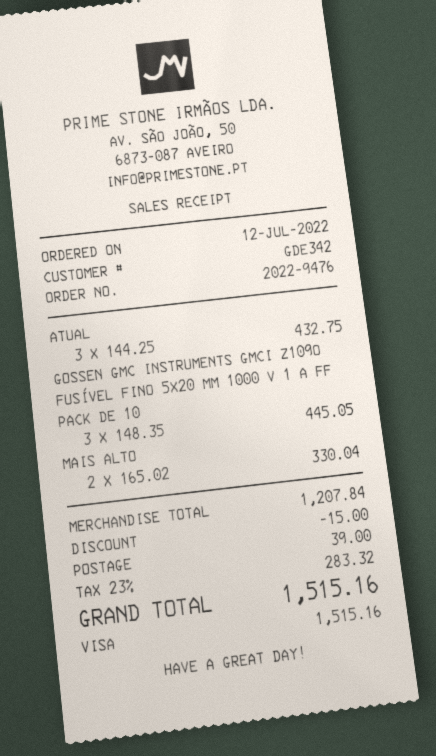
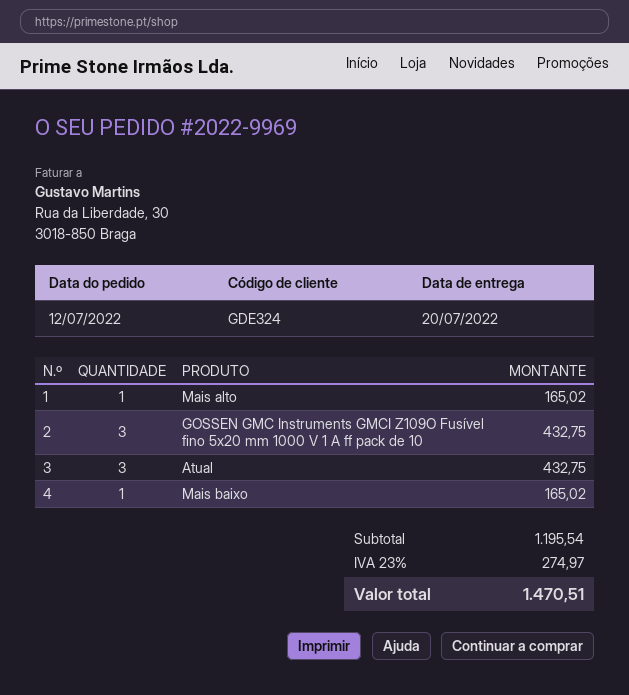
order number: 2022-9476 -> 2022-9969
customer number: GDE342 -> GDE324
GOSSEN GMC INSTRUMENTS GMCI Z109O FUSÍVEL FINO 5X20 MM 1000 V 1 A FF PACK DE 10: 3 for 445.05 -> 3 for 432.75
MAIS ALTO: 2 for 330.04 -> 1 for 165.02
Mais baixo: none -> 1 for 165.02
subtotal: 1207.84 -> 1195.54
discount: 15.00 -> none
shipping: 39.00 -> none
tax: 23% = 283.32 -> 23% = 274.97
total: 1515.16 -> 1470.51

